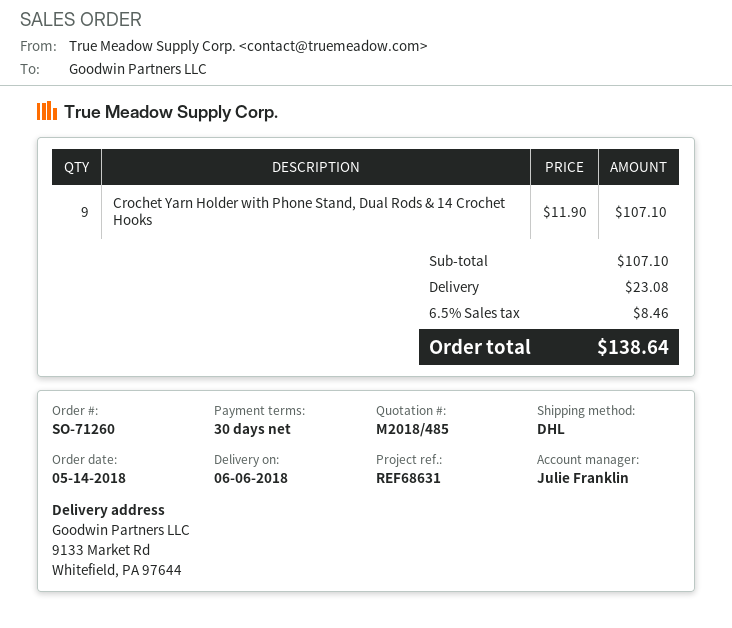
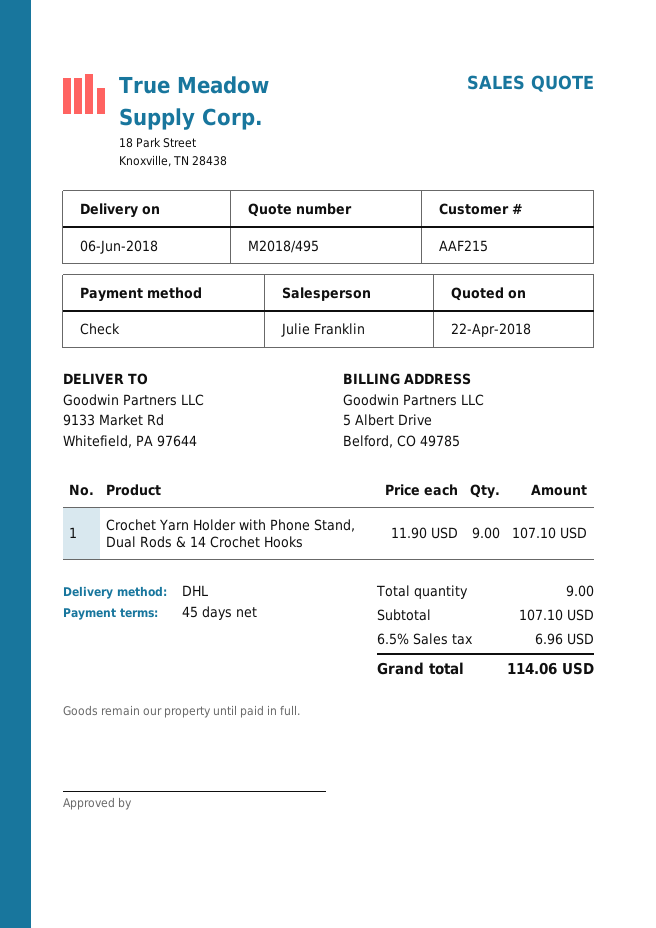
quote number: M2018/485 -> M2018/495
payment terms: 30 days -> 45 days
shipping: 23.08 -> none
tax: 6.5% = 8.46 -> 6.5% = 6.96
total: 138.64 -> 114.06

